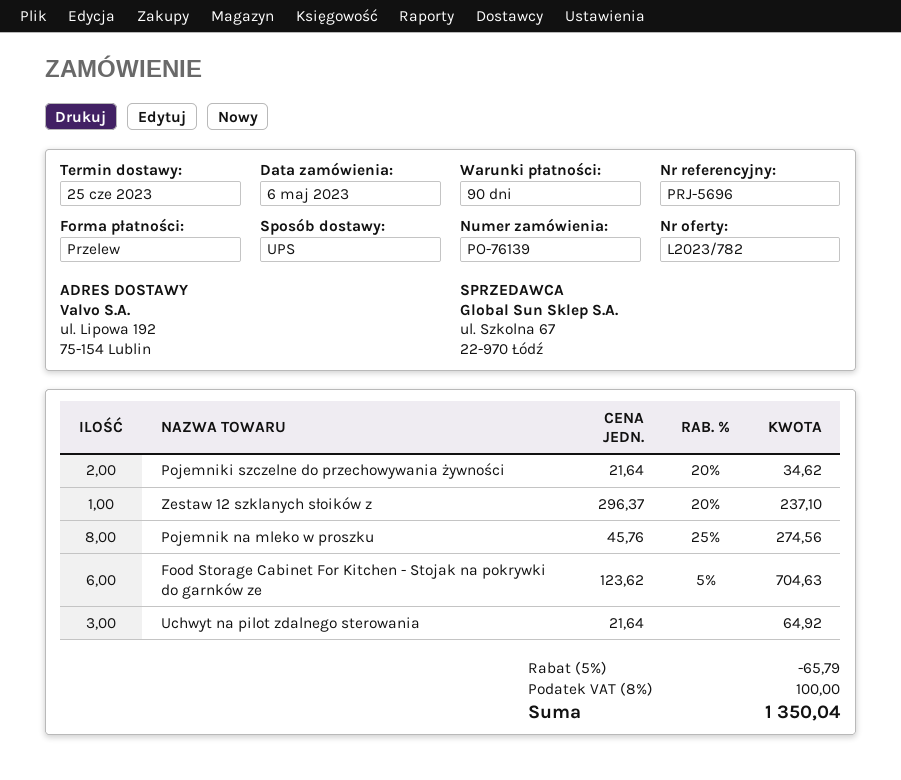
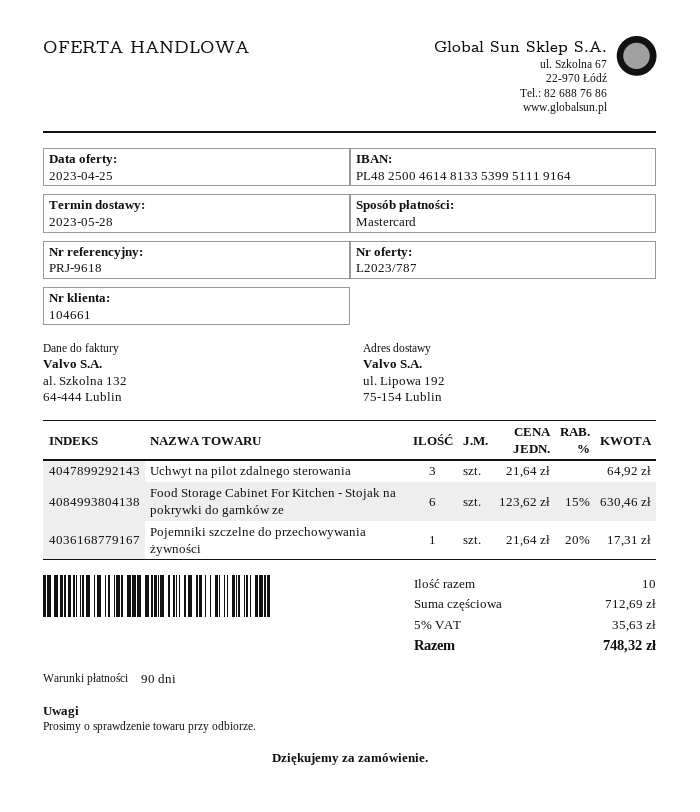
quote number: L2023/782 -> L2023/787
delivery date: 2023-06-25 -> 2023-05-28
reference: PRJ-5696 -> PRJ-9618
payment method: bank transfer -> Mastercard
Pojemniki szczelne do przechowywania żywności: 2 x 21.64 - 20% = 34.62 -> 1 x 21.64 - 20% = 17.31
Zestaw 12 szklanych słoików z: 1 x 296.37 - 20% = 237.10 -> none
Pojemnik na mleko w proszku: 8 x 45.76 - 25% = 274.56 -> none
Food Storage Cabinet For Kitchen - Stojak na pokrywki do garnków ze: 6 x 123.62 - 5% = 704.63 -> 6 x 123.62 - 15% = 630.46
discount: 5% = 65.79 -> none
tax: 8% = 100.00 -> 5% = 35.63
total: 1350.04 -> 748.32

